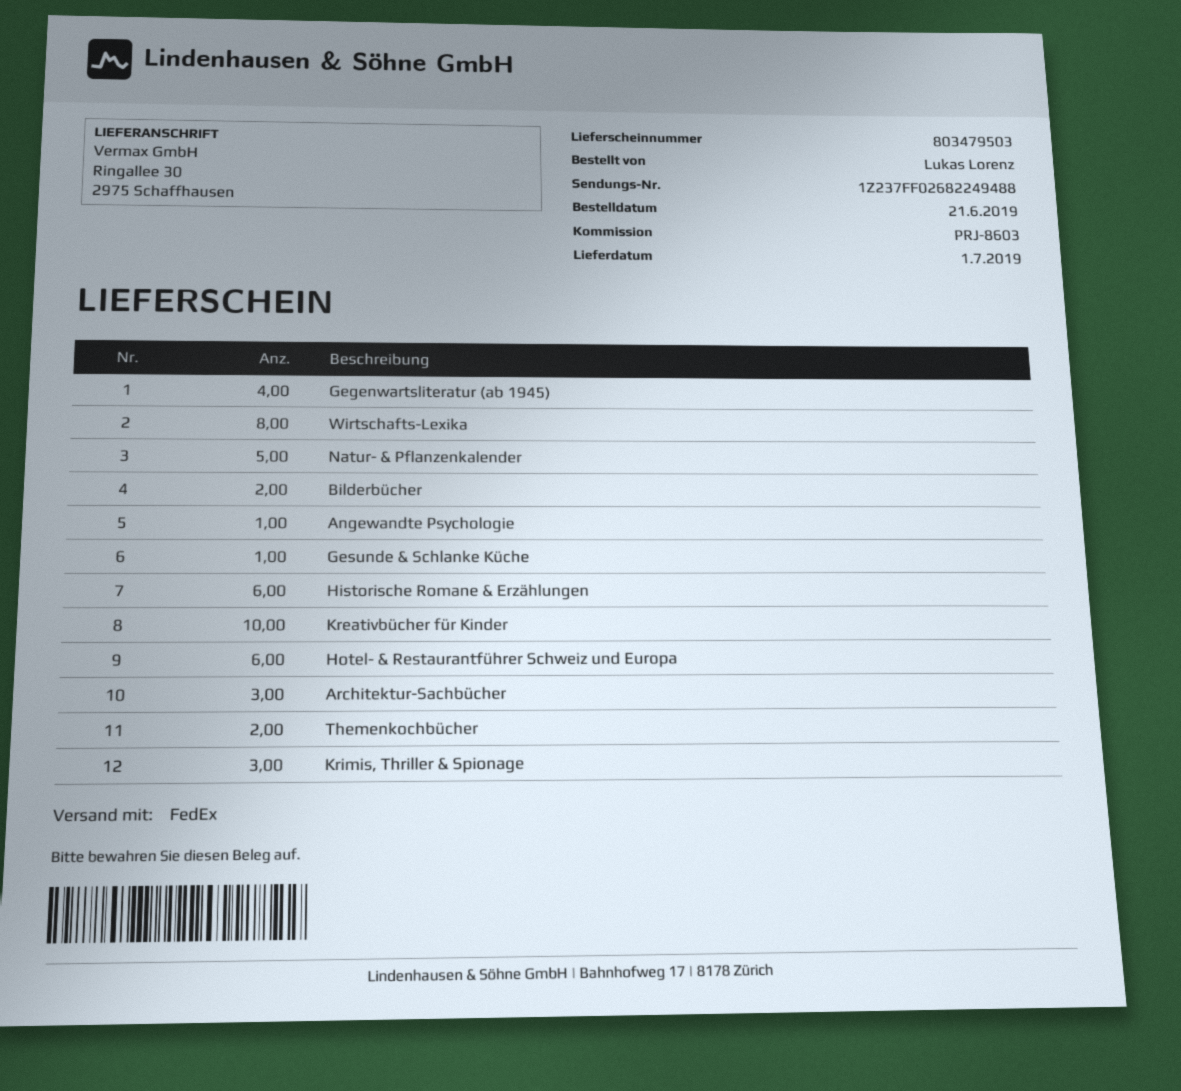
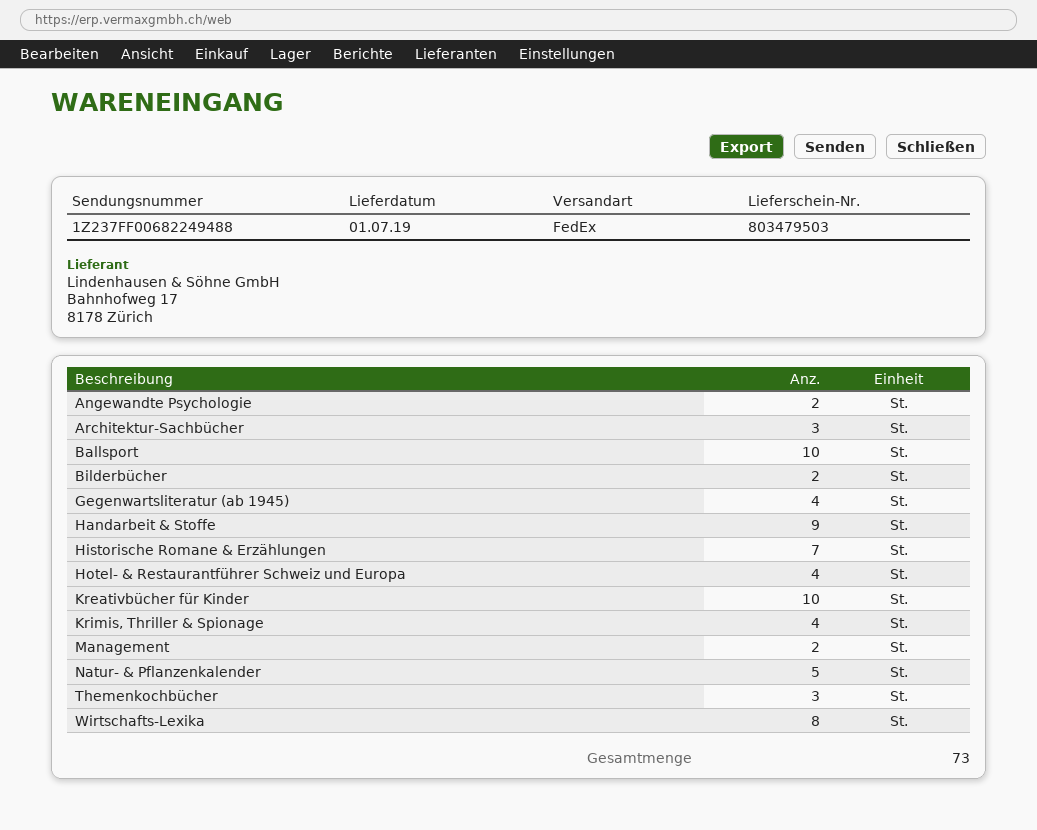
tracking number: 1Z237FF02682249488 -> 1Z237FF00682249488
Angewandte Psychologie: 1 -> 2
Gesunde & Schlanke Küche: 1 -> none
Historische Romane & Erzählungen: 6 -> 7
Hotel- & Restaurantführer Schweiz und Europa: 6 -> 4
Themenkochbücher: 2 -> 3
Krimis, Thriller & Spionage: 3 -> 4
Ballsport: none -> 10
Handarbeit & Stoffe: none -> 9
Management: none -> 2

